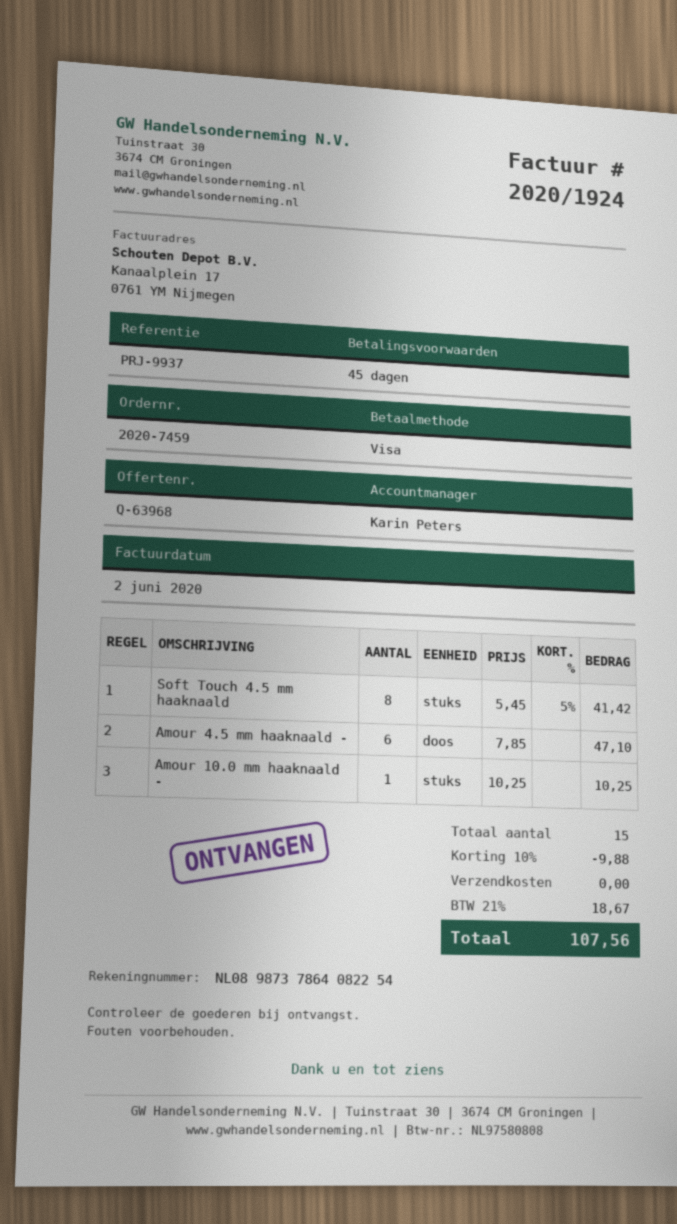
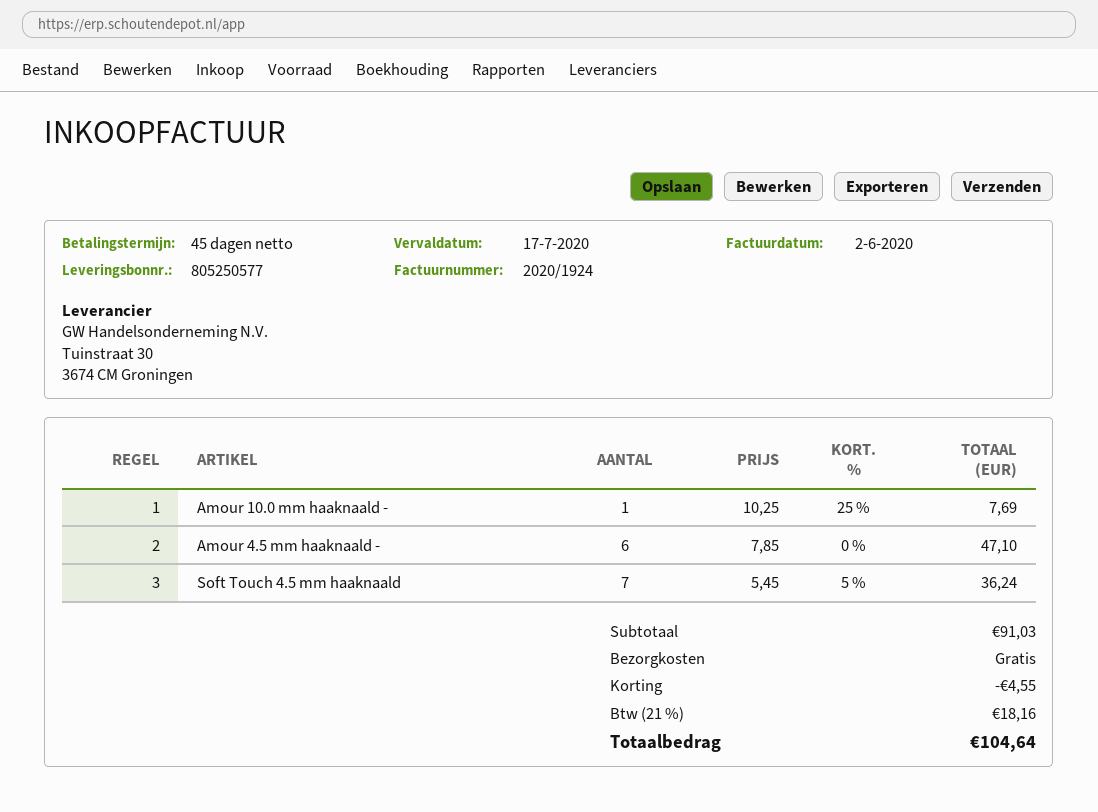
Soft Touch 4.5 mm haaknaald: 8 x 5.45 - 5% = 41.42 -> 7 x 5.45 - 5% = 36.24
Amour 10.0 mm haaknaald -: 1 x 10.25 = 10.25 -> 1 x 10.25 - 25% = 7.69
discount: 9.88 -> 4.55
tax: 21% = 18.67 -> 21% = 18.16
total: 107.56 -> 104.64

